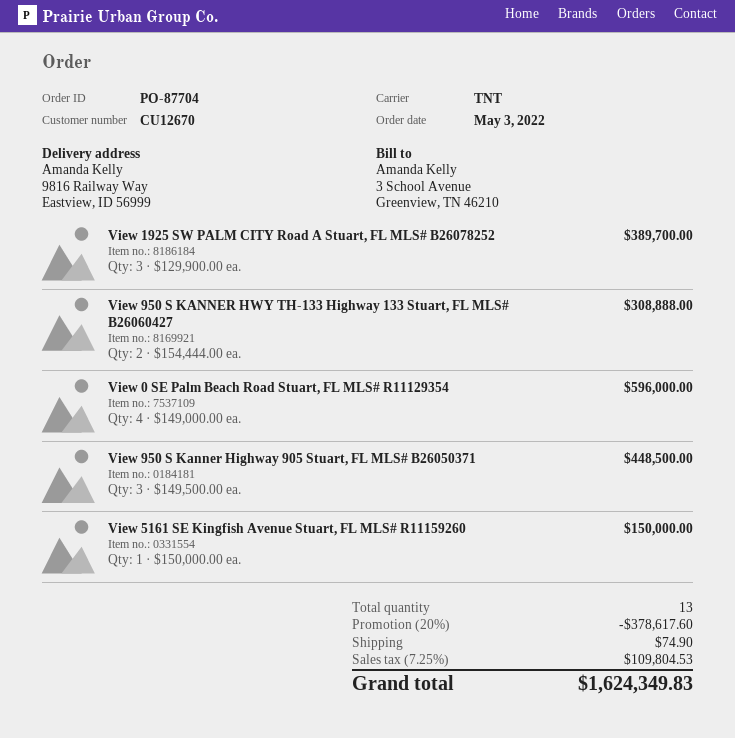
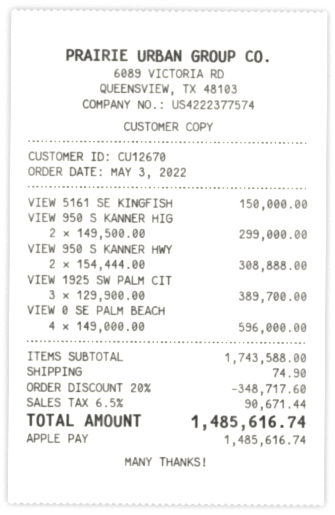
View 950 S Kanner Highway 905 Stuart, FL MLS# B26050371: 3 x 149500.00 = 448500.00 -> 2 x 149500.00 = 299000.00
discount: 20% = 378617.60 -> 20% = 348717.60
tax: 7.25% = 109804.53 -> 6.5% = 90671.44
total: 1624349.83 -> 1485616.74

